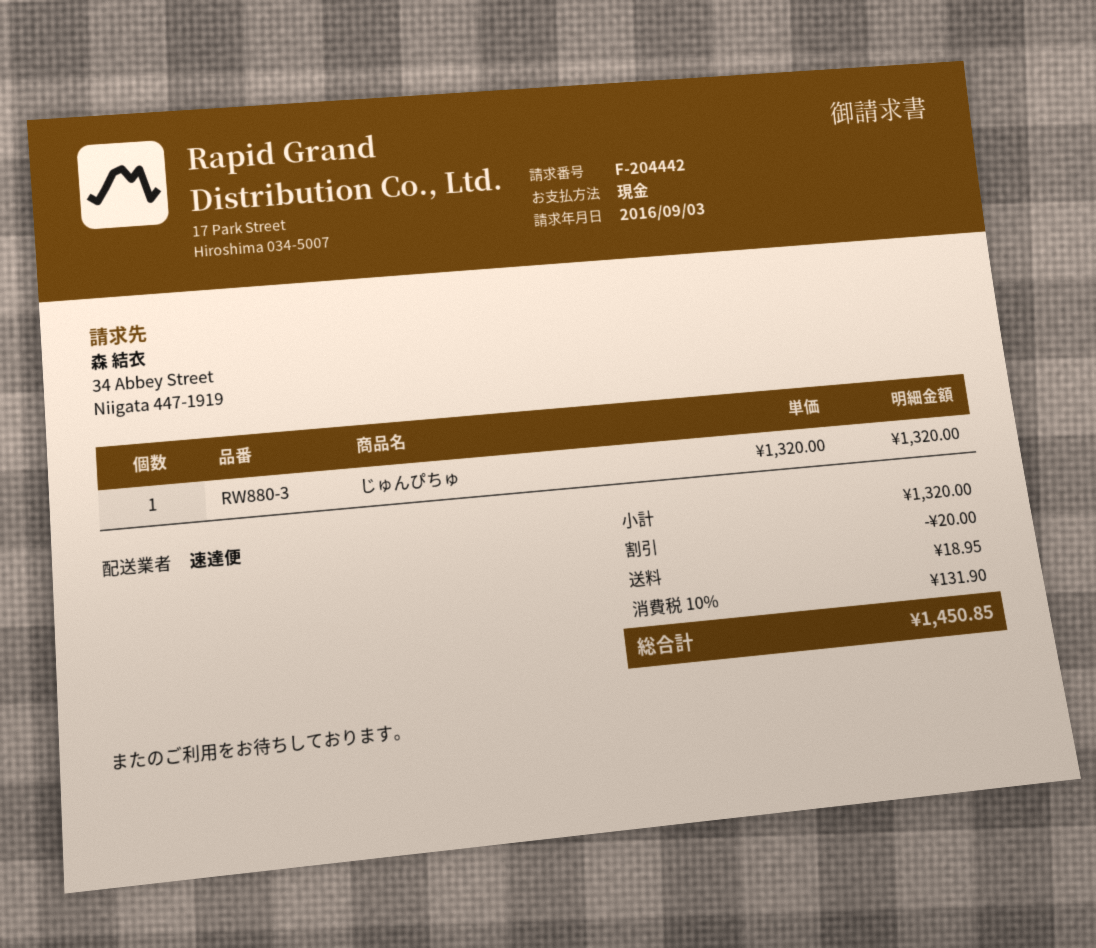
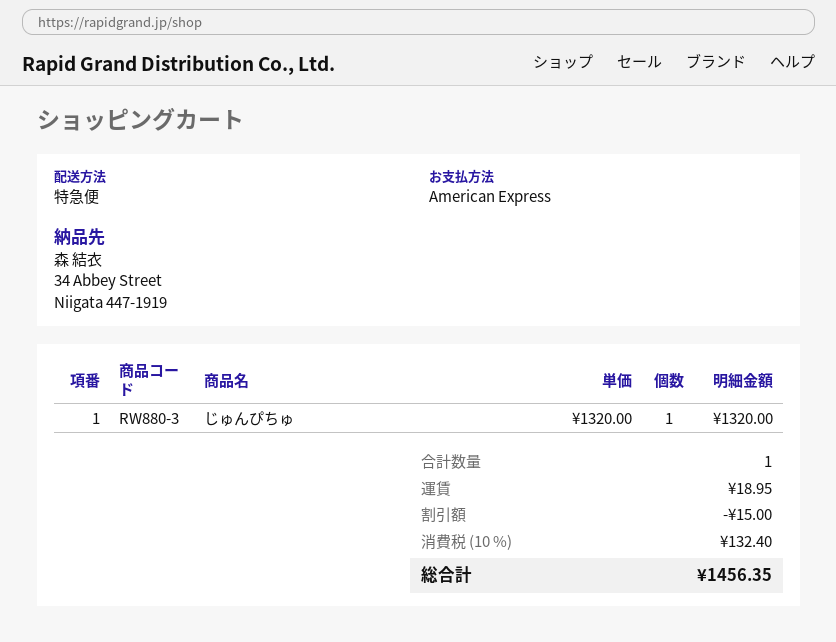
payment method: cash -> American Express
discount: 20.00 -> 15.00
tax: 10% = 131.90 -> 10% = 132.40
total: 1450.85 -> 1456.35

